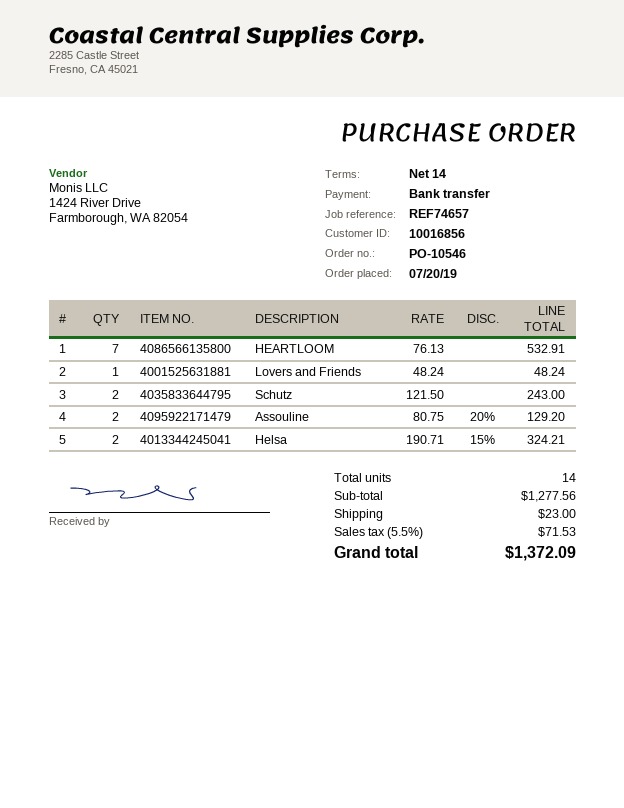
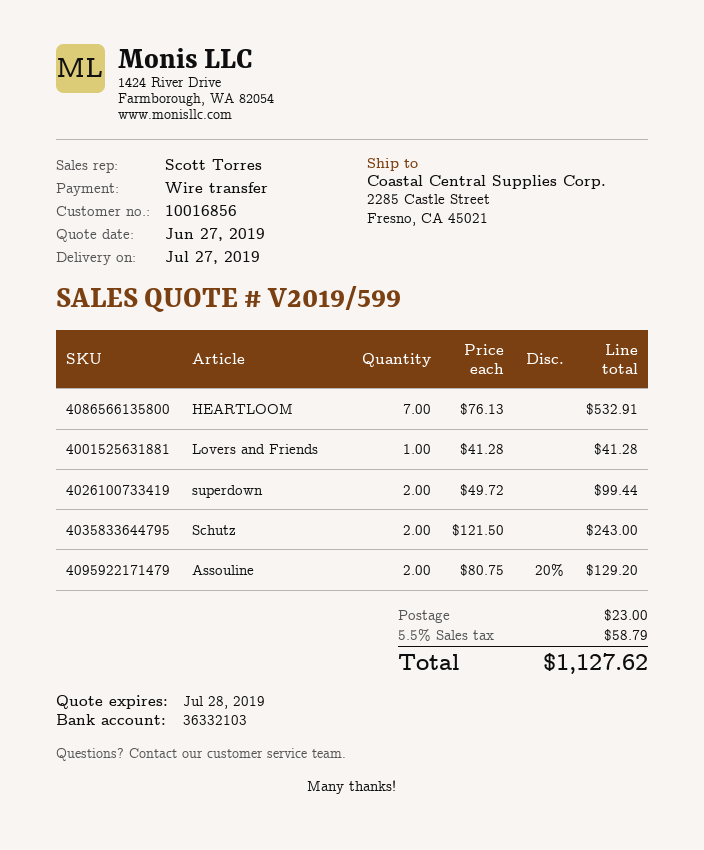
Lovers and Friends: 1 x 48.24 = 48.24 -> 1 x 41.28 = 41.28
Helsa: 2 x 190.71 - 15% = 324.21 -> none
superdown: none -> 2 x 49.72 = 99.44
tax: 5.5% = 71.53 -> 5.5% = 58.79
total: 1372.09 -> 1127.62

